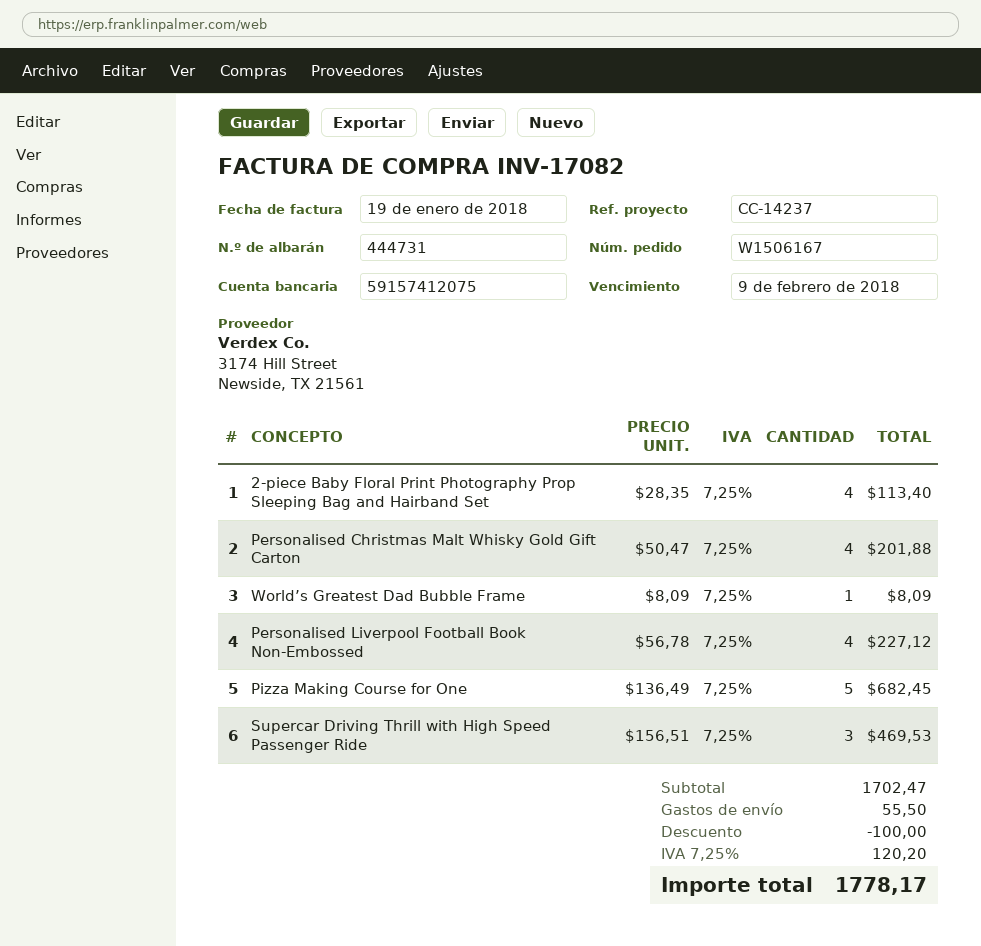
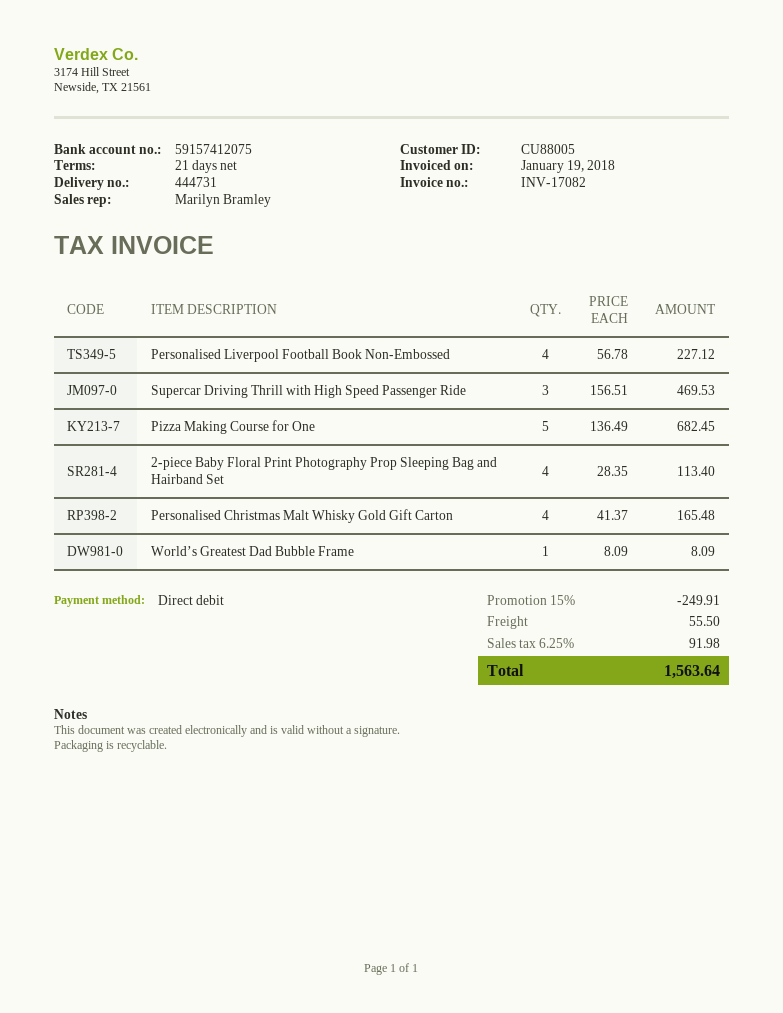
Personalised Christmas Malt Whisky Gold Gift Carton: 4 x 50.47 = 201.88 -> 4 x 41.37 = 165.48
discount: 100.00 -> 249.91
tax: 7.25% = 120.20 -> 6.25% = 91.98
total: 1778.17 -> 1563.64

